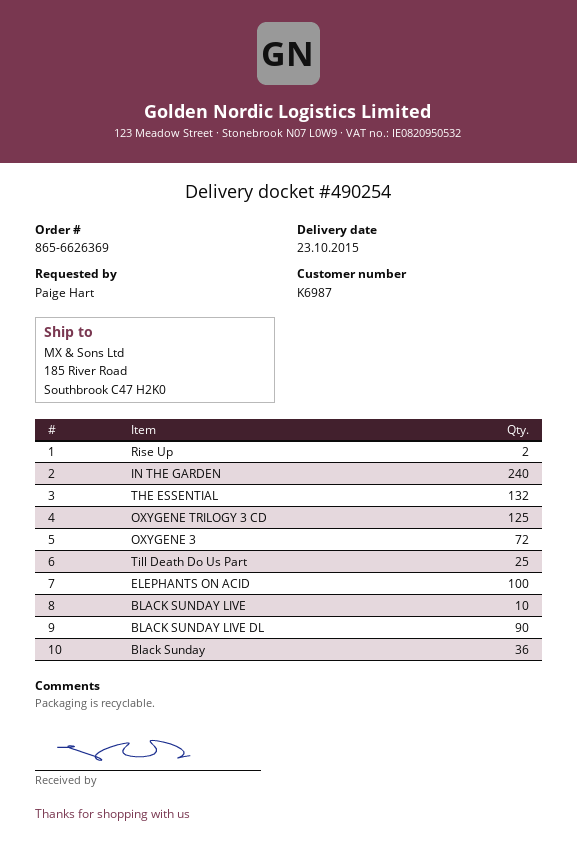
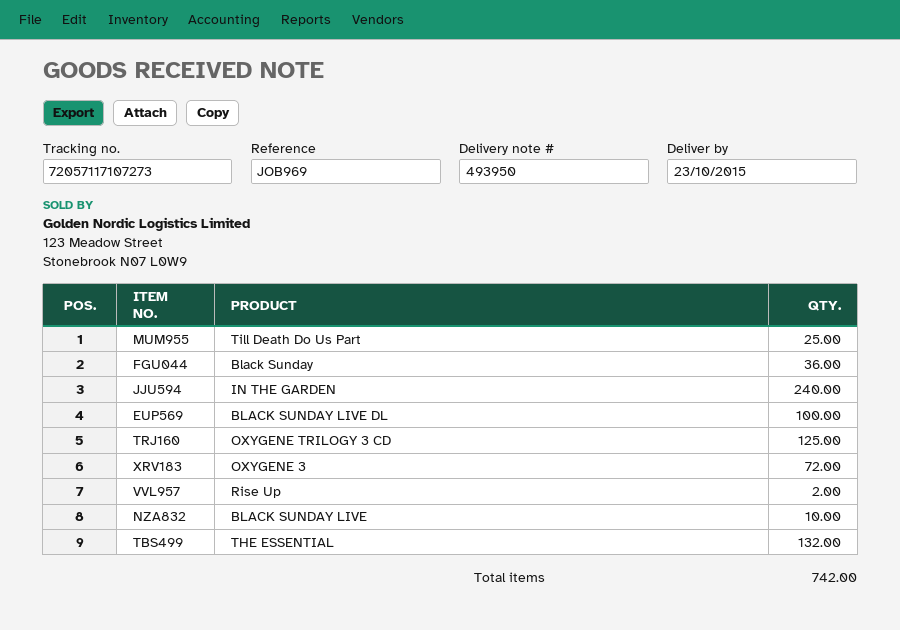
delivery note number: 490254 -> 493950
ELEPHANTS ON ACID: 100 -> none
BLACK SUNDAY LIVE DL: 90 -> 100

